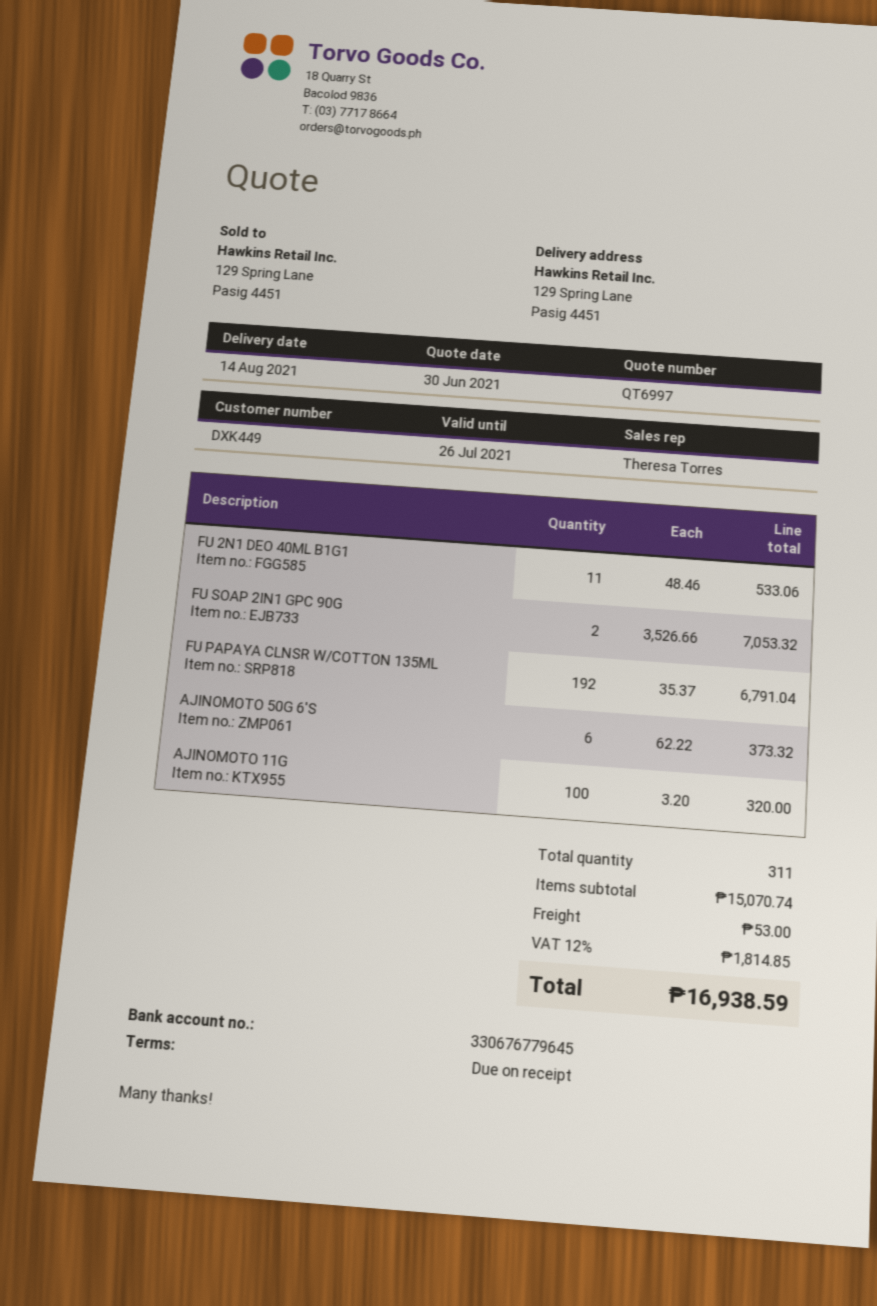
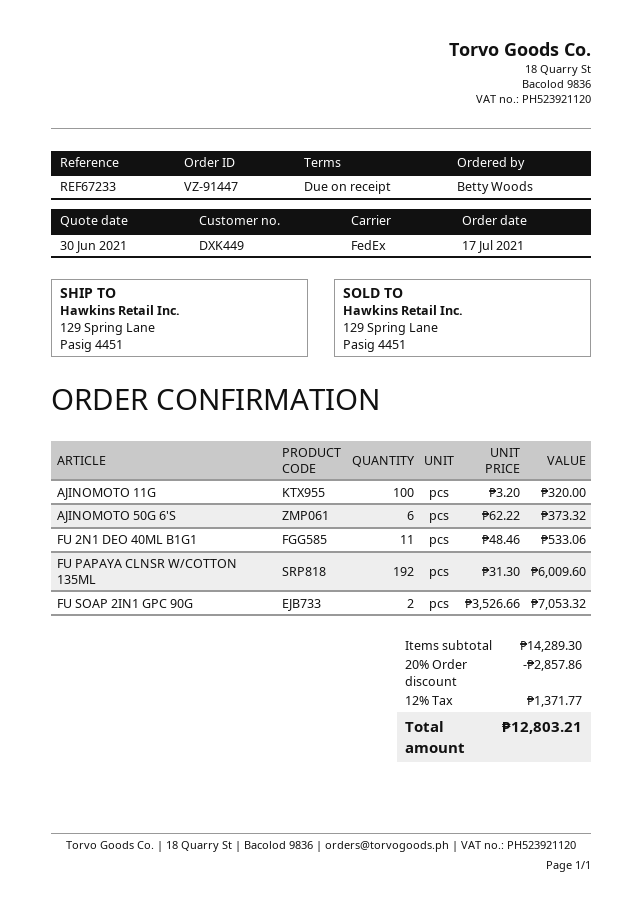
FU PAPAYA CLNSR W/COTTON 135ML: 192 x 35.37 = 6791.04 -> 192 x 31.30 = 6009.60
subtotal: 15070.74 -> 14289.30
discount: none -> 20% = 2857.86
shipping: 53.00 -> none
tax: 12% = 1814.85 -> 12% = 1371.77
total: 16938.59 -> 12803.21

